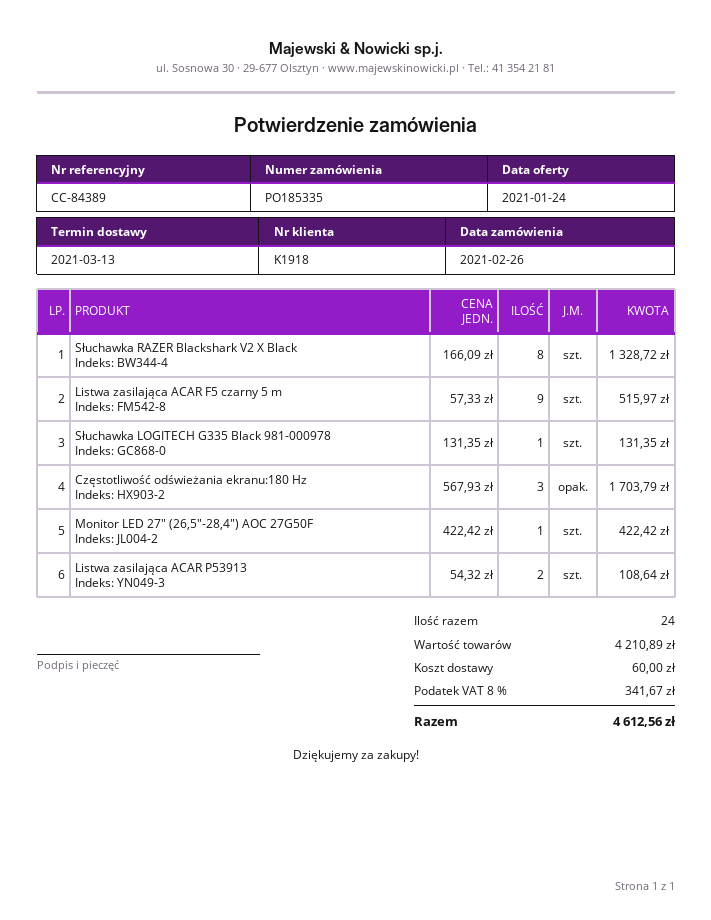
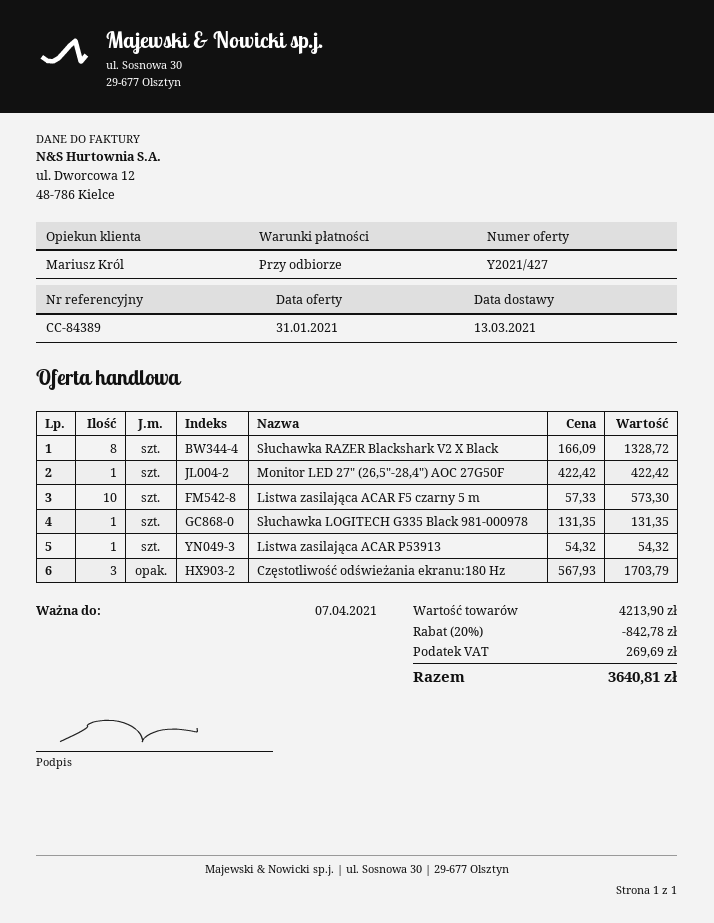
quote date: 2021-01-24 -> 2021-01-31
Listwa zasilająca ACAR F5 czarny 5 m: 9 x 57.33 = 515.97 -> 10 x 57.33 = 573.30
Listwa zasilająca ACAR P53913: 2 x 54.32 = 108.64 -> 1 x 54.32 = 54.32
subtotal: 4210.89 -> 4213.90
discount: none -> 20% = 842.78
shipping: 60.00 -> none
tax: 341.67 -> 269.69
total: 4612.56 -> 3640.81

